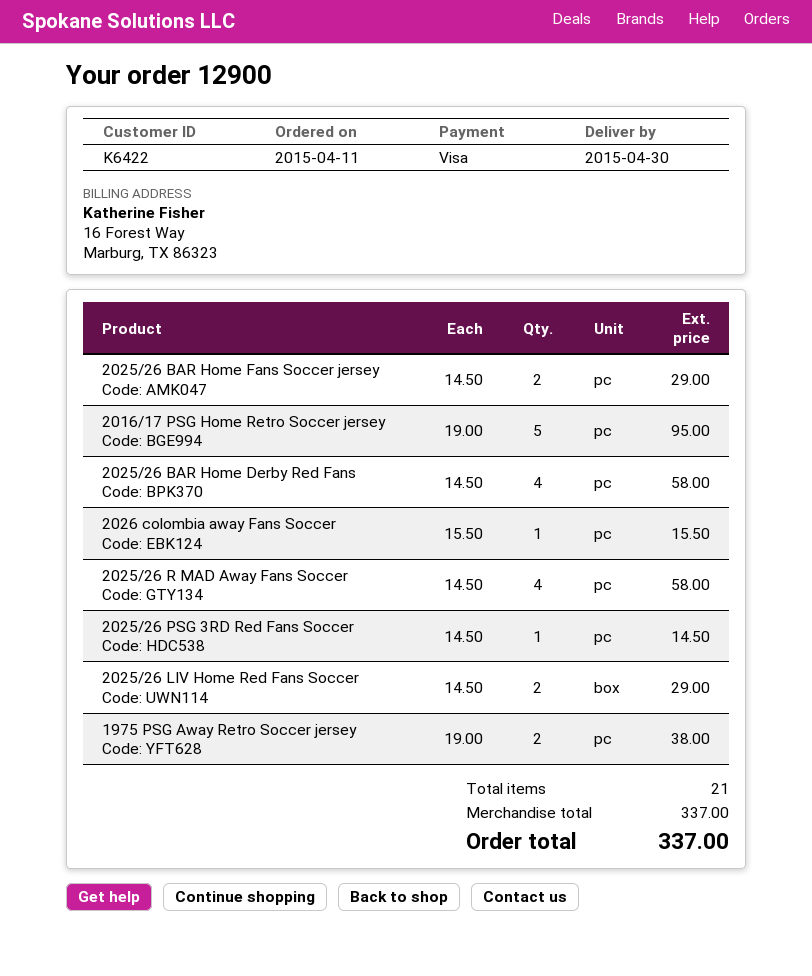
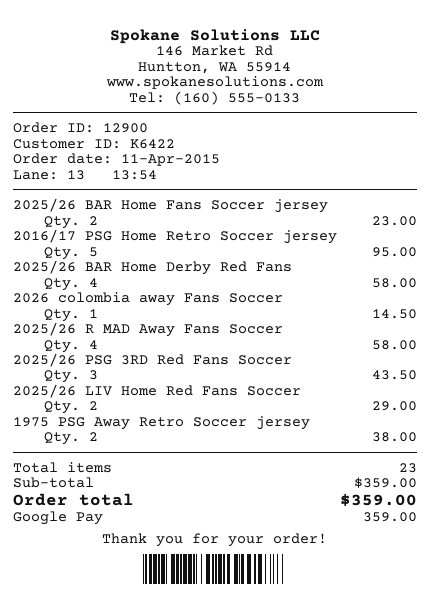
payment method: Visa -> Google Pay
2025/26 BAR Home Fans Soccer jersey: 2 for 29.00 -> 2 for 23.00
2026 colombia away Fans Soccer: 1 for 15.50 -> 1 for 14.50
2025/26 PSG 3RD Red Fans Soccer: 1 for 14.50 -> 3 for 43.50
total quantity: 21 -> 23
subtotal: 337.00 -> 359.00
total: 337.00 -> 359.00

